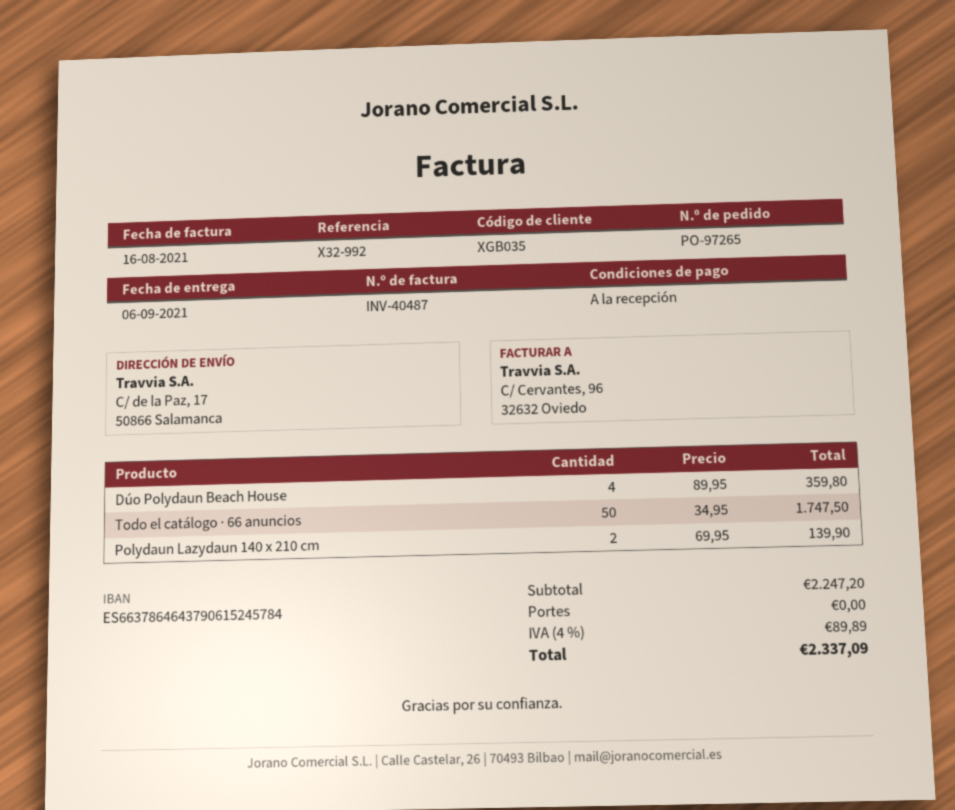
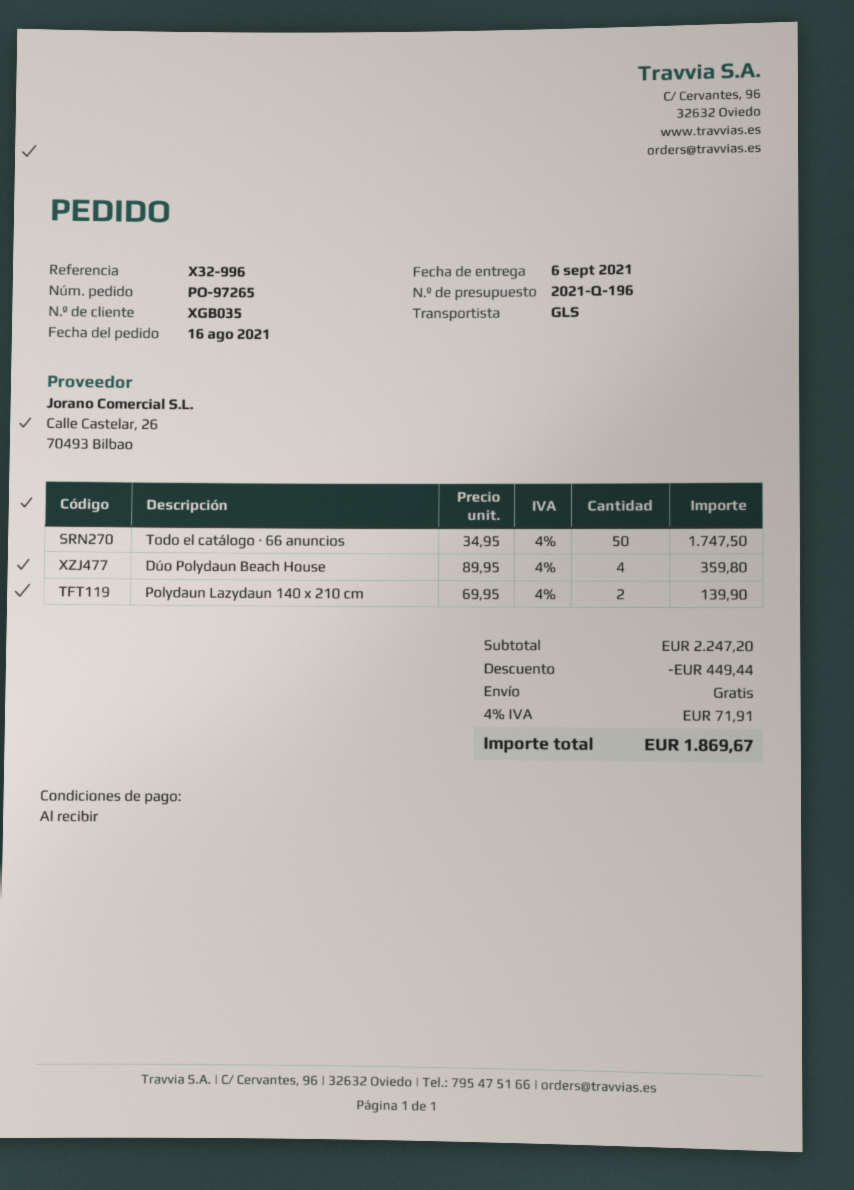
reference: X32-992 -> X32-996
discount: none -> 449.44
tax: 4% = 89.89 -> 4% = 71.91
total: 2337.09 -> 1869.67

